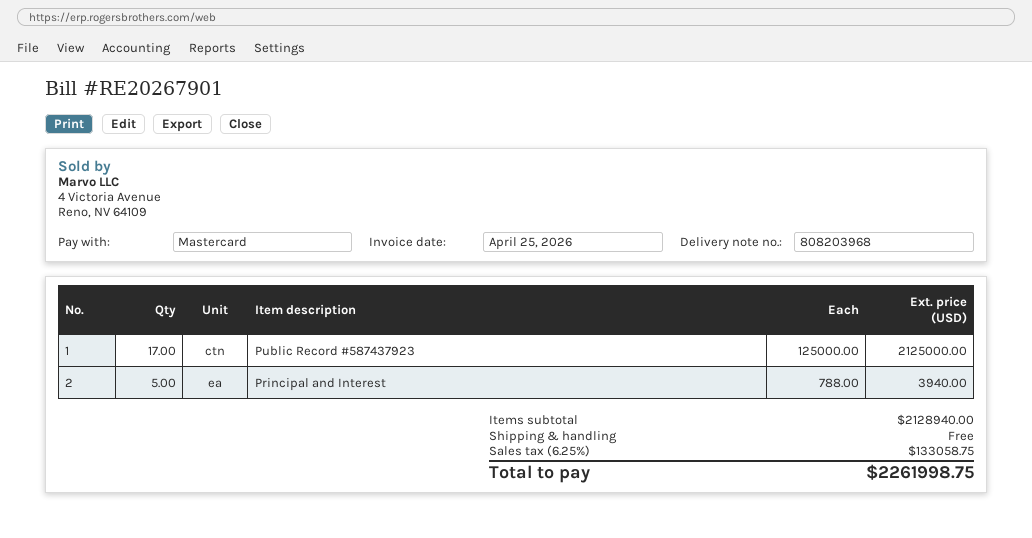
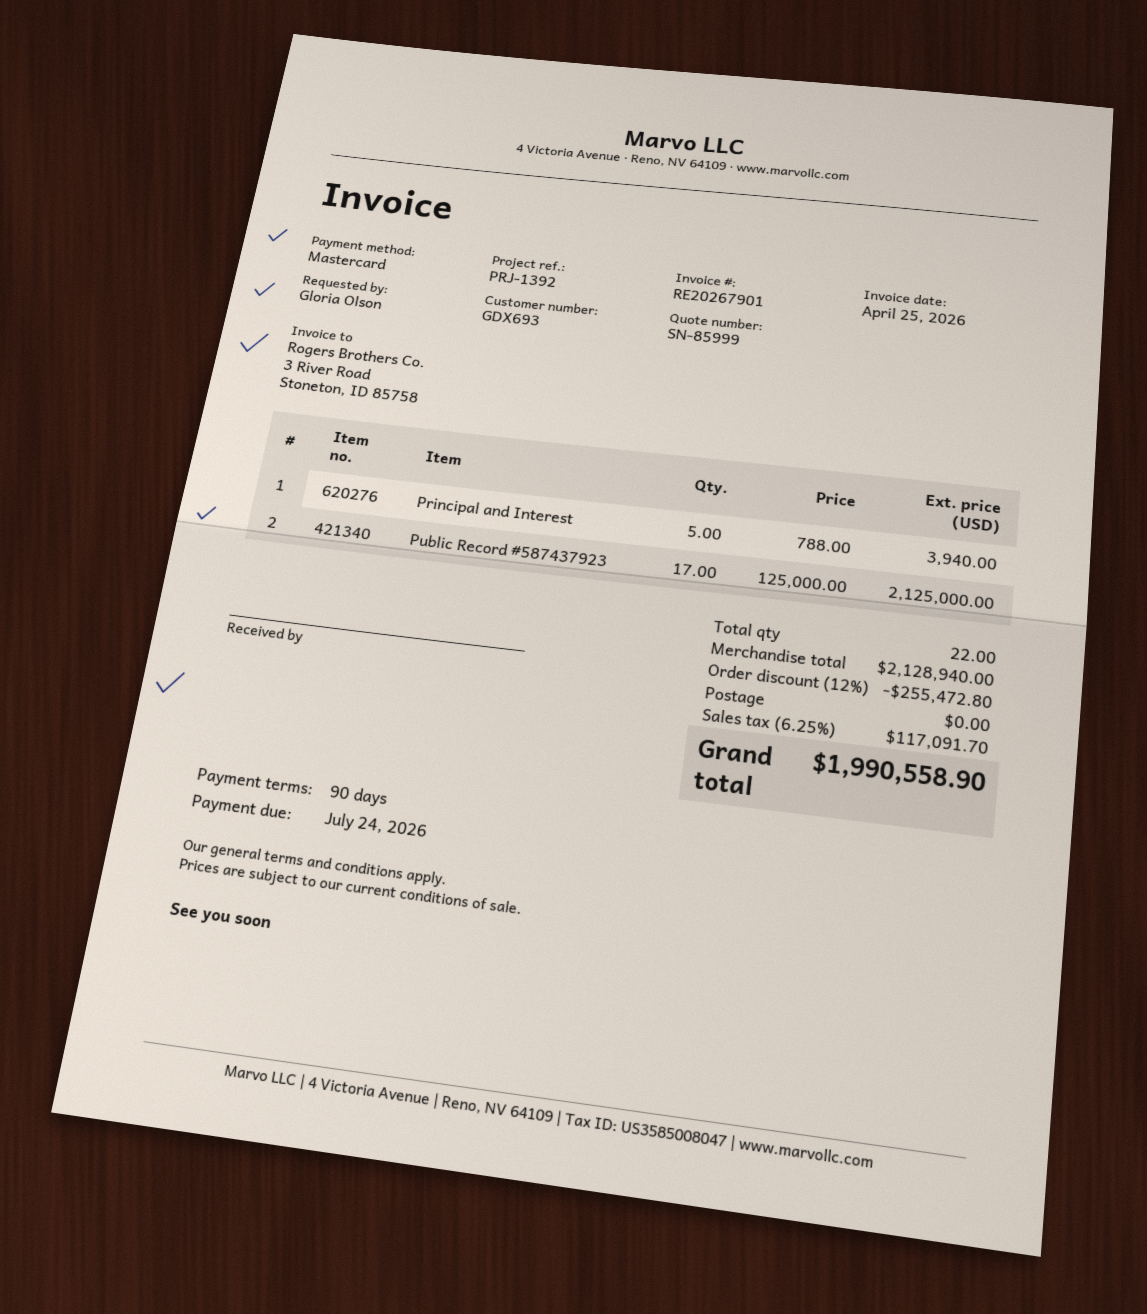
discount: none -> 12% = 255472.80
tax: 6.25% = 133058.75 -> 6.25% = 117091.70
total: 2261998.75 -> 1990558.90

